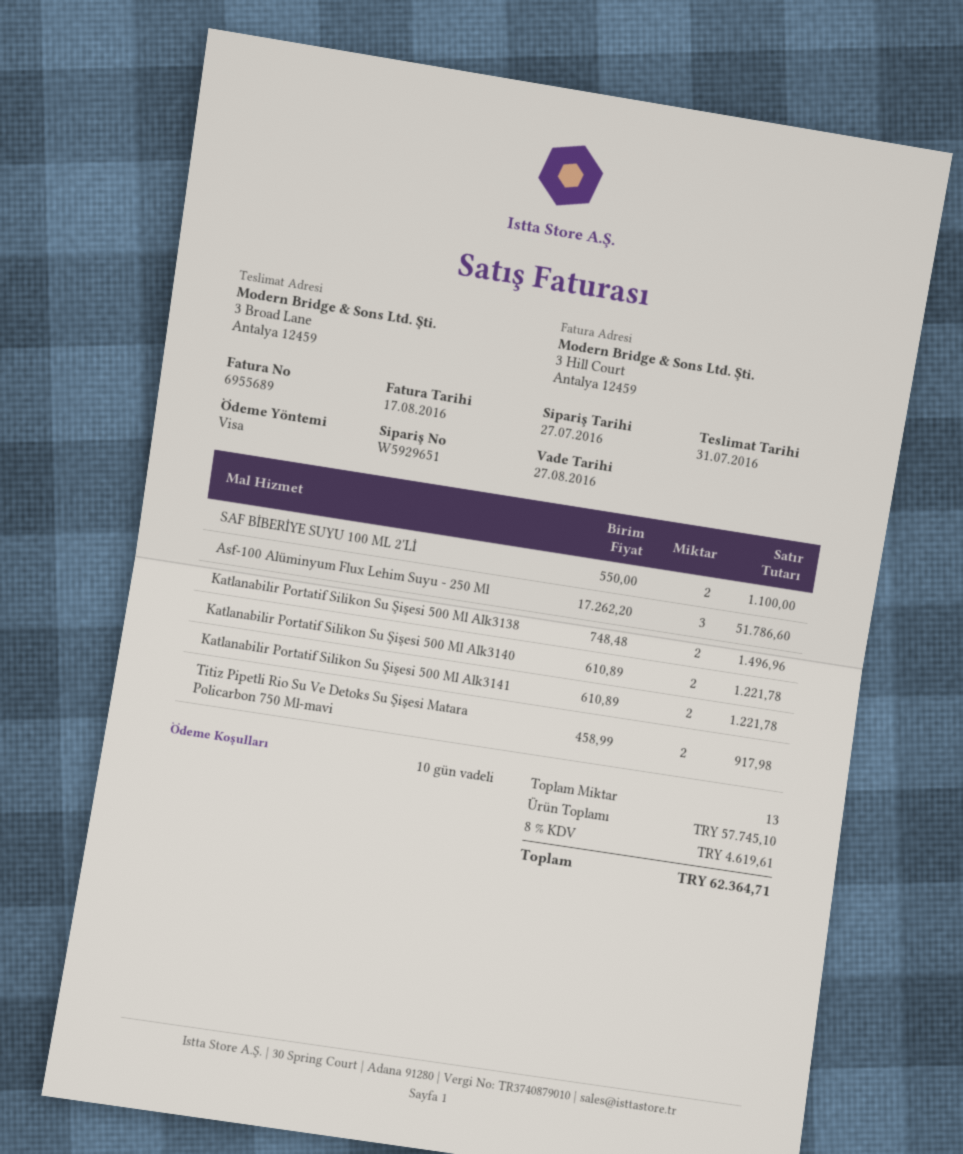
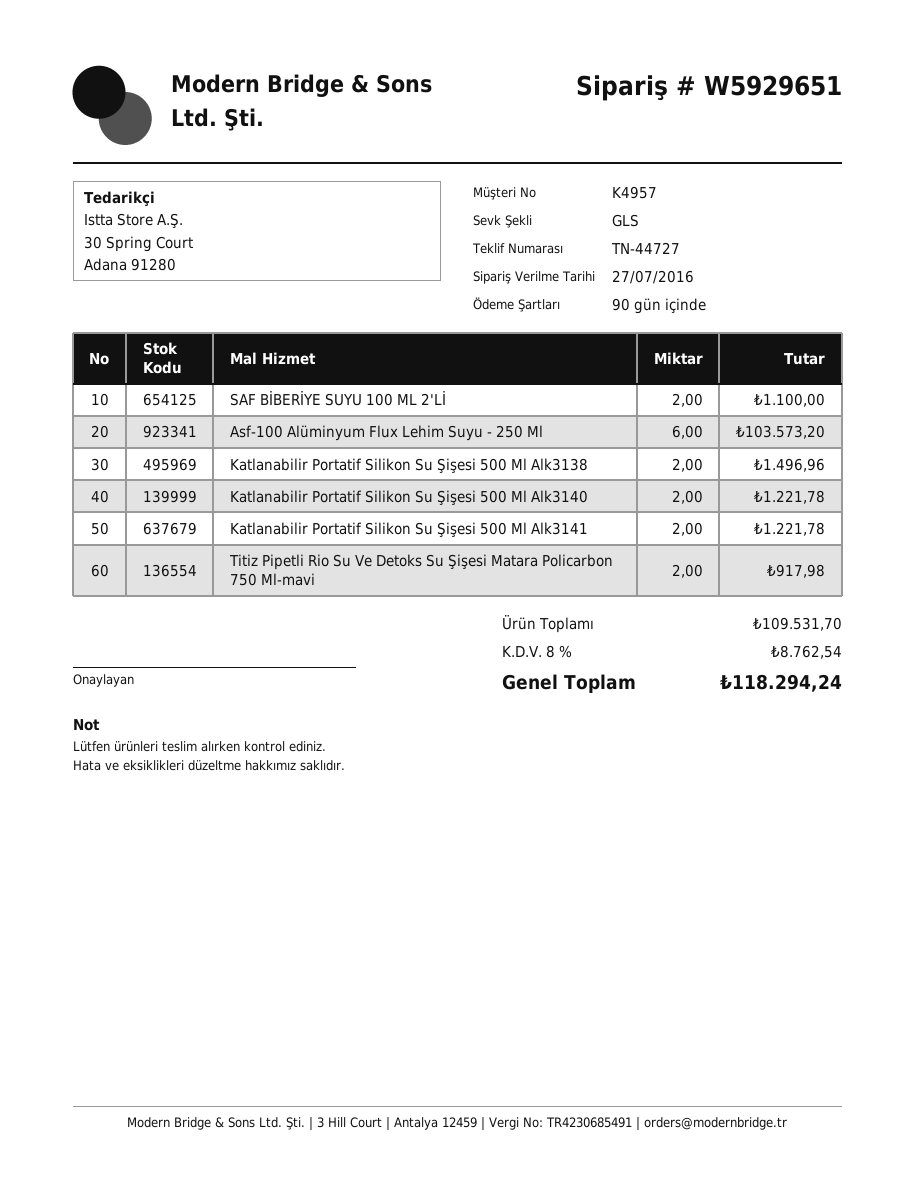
payment terms: 10 days -> 90 days
Asf-100 Alüminyum Flux Lehim Suyu - 250 Ml: 3 for 51786.60 -> 6 for 103573.20
subtotal: 57745.10 -> 109531.70
tax: 8% = 4619.61 -> 8% = 8762.54
total: 62364.71 -> 118294.24

